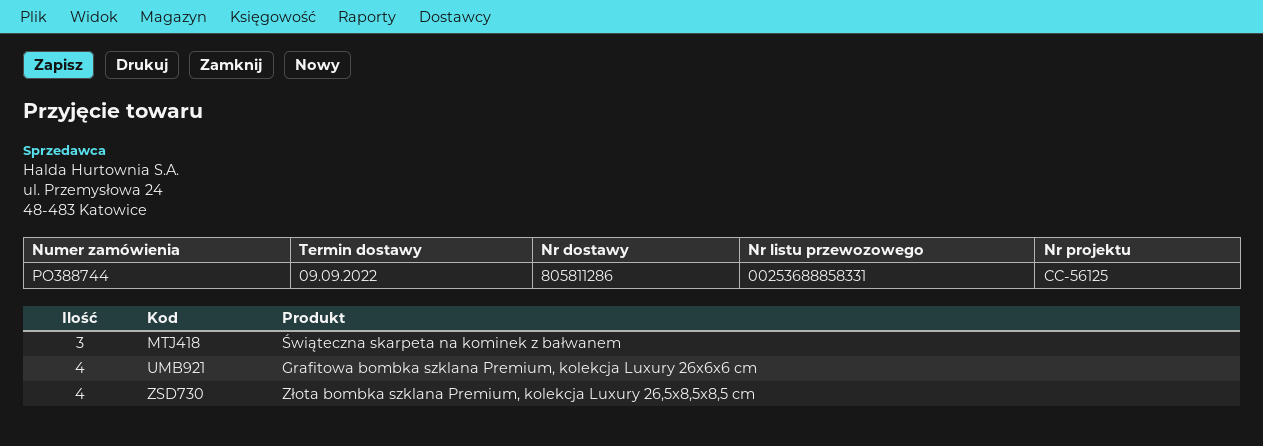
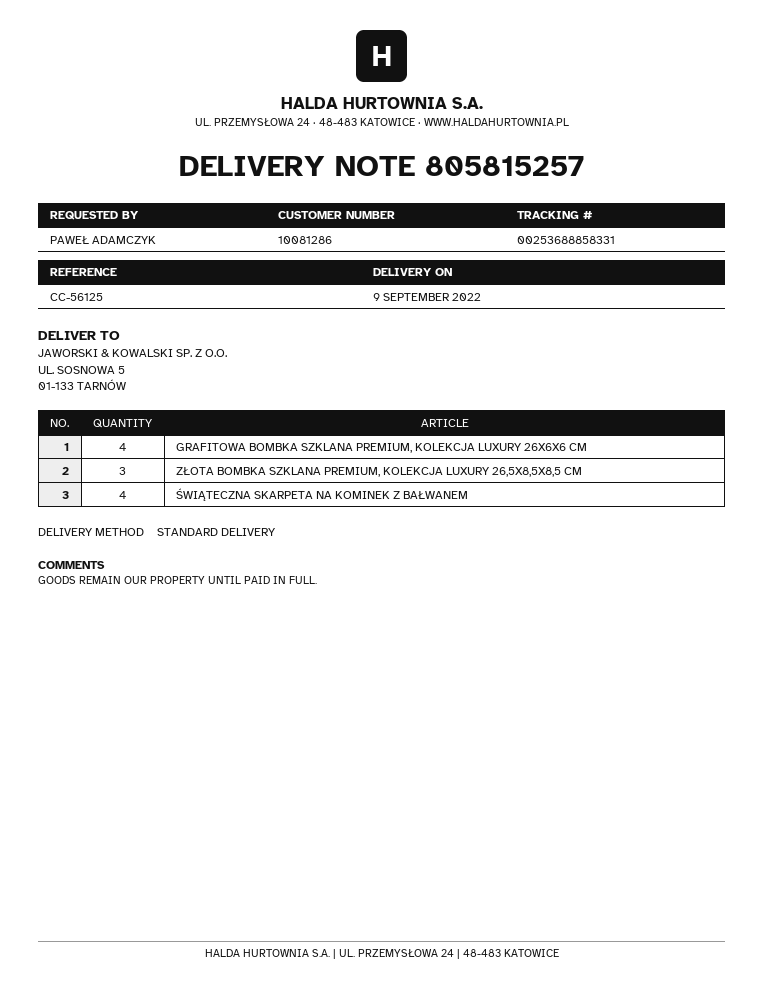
delivery note number: 805811286 -> 805815257
Świąteczna skarpeta na kominek z bałwanem: 3 -> 4
Złota bombka szklana Premium, kolekcja Luxury 26,5x8,5x8,5 cm: 4 -> 3

